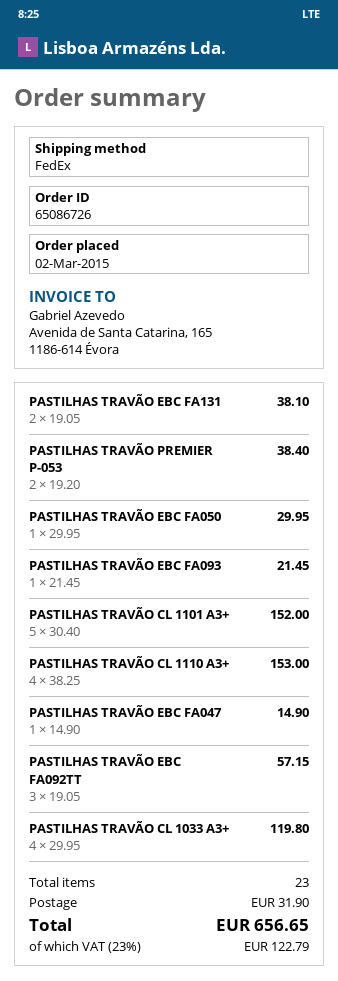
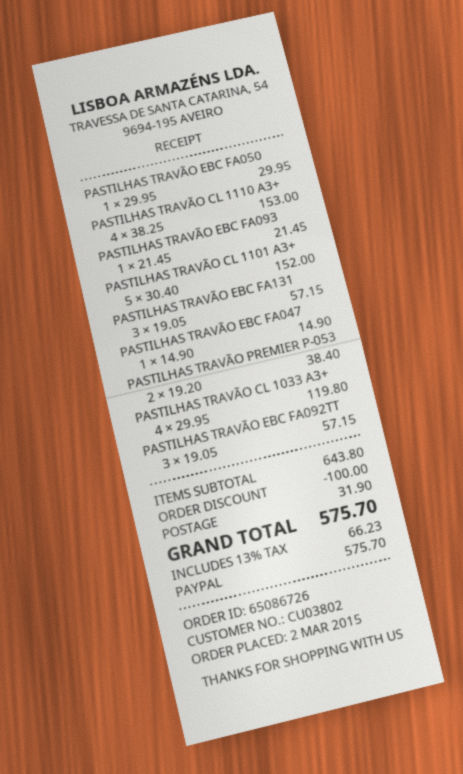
PASTILHAS TRAVÃO EBC FA131: 2 x 19.05 = 38.10 -> 3 x 19.05 = 57.15
discount: none -> 100.00
tax: 23% = 122.79 -> 13% = 66.23
total: 656.65 -> 575.70

